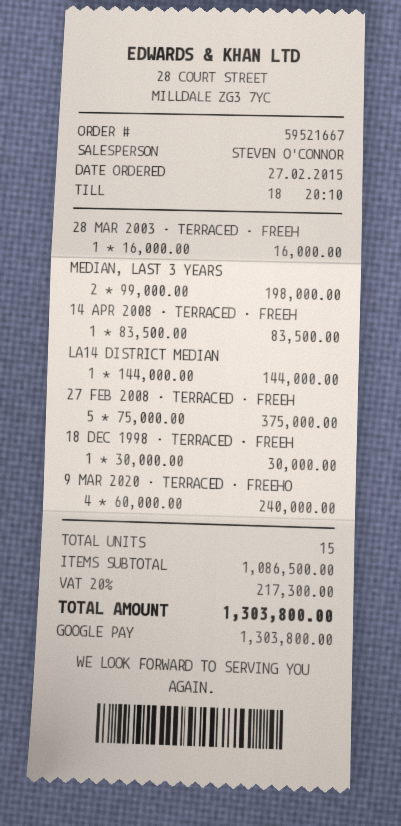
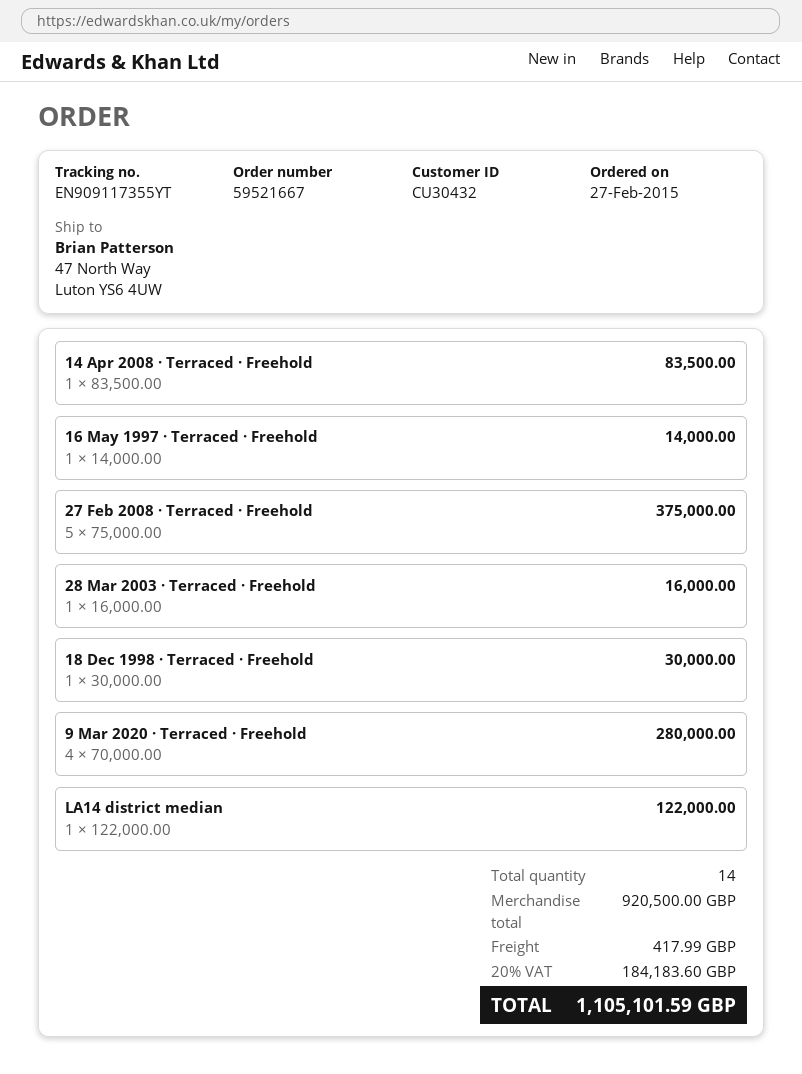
MEDIAN, LAST 3 YEARS: 2 x 99000.00 = 198000.00 -> none
LA14 DISTRICT MEDIAN: 1 x 144000.00 = 144000.00 -> 1 x 122000.00 = 122000.00
9 MAR 2020 · TERRACED · FREEHO: 4 x 60000.00 = 240000.00 -> 4 x 70000.00 = 280000.00
16 May 1997 · Terraced · Freehold: none -> 1 x 14000.00 = 14000.00
total quantity: 15 -> 14
subtotal: 1086500.00 -> 920500.00
shipping: none -> 417.99
tax: 20% = 217300.00 -> 20% = 184183.60
total: 1303800.00 -> 1105101.59

